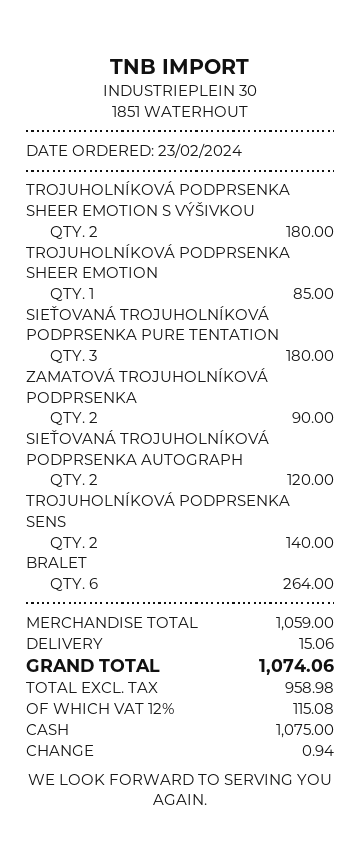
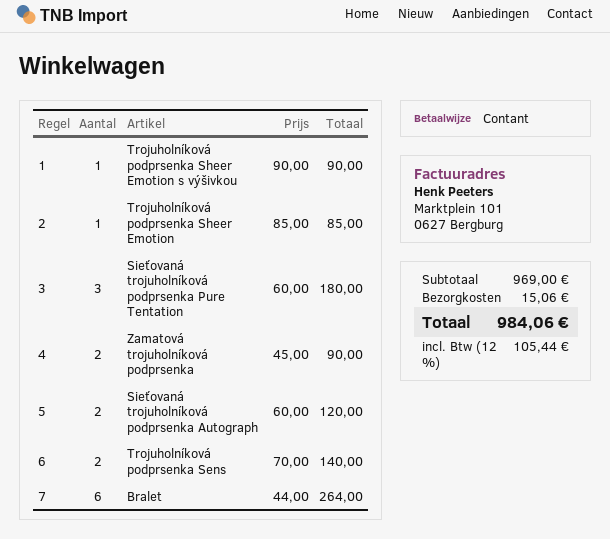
TROJUHOLNÍKOVÁ PODPRSENKA SHEER EMOTION S VÝŠIVKOU: 2 for 180.00 -> 1 for 90.00
subtotal: 1059.00 -> 969.00
tax: 12% = 115.08 -> 12% = 105.44
total: 1074.06 -> 984.06

